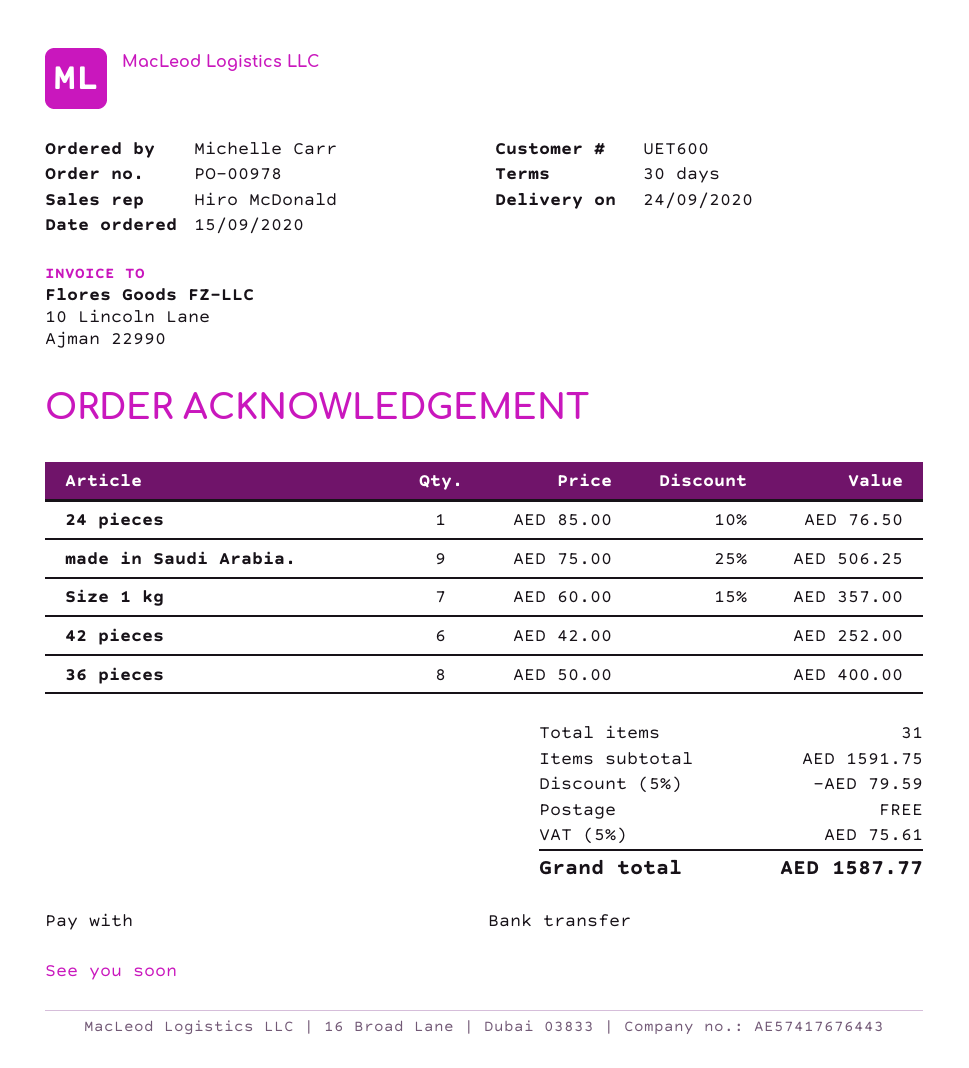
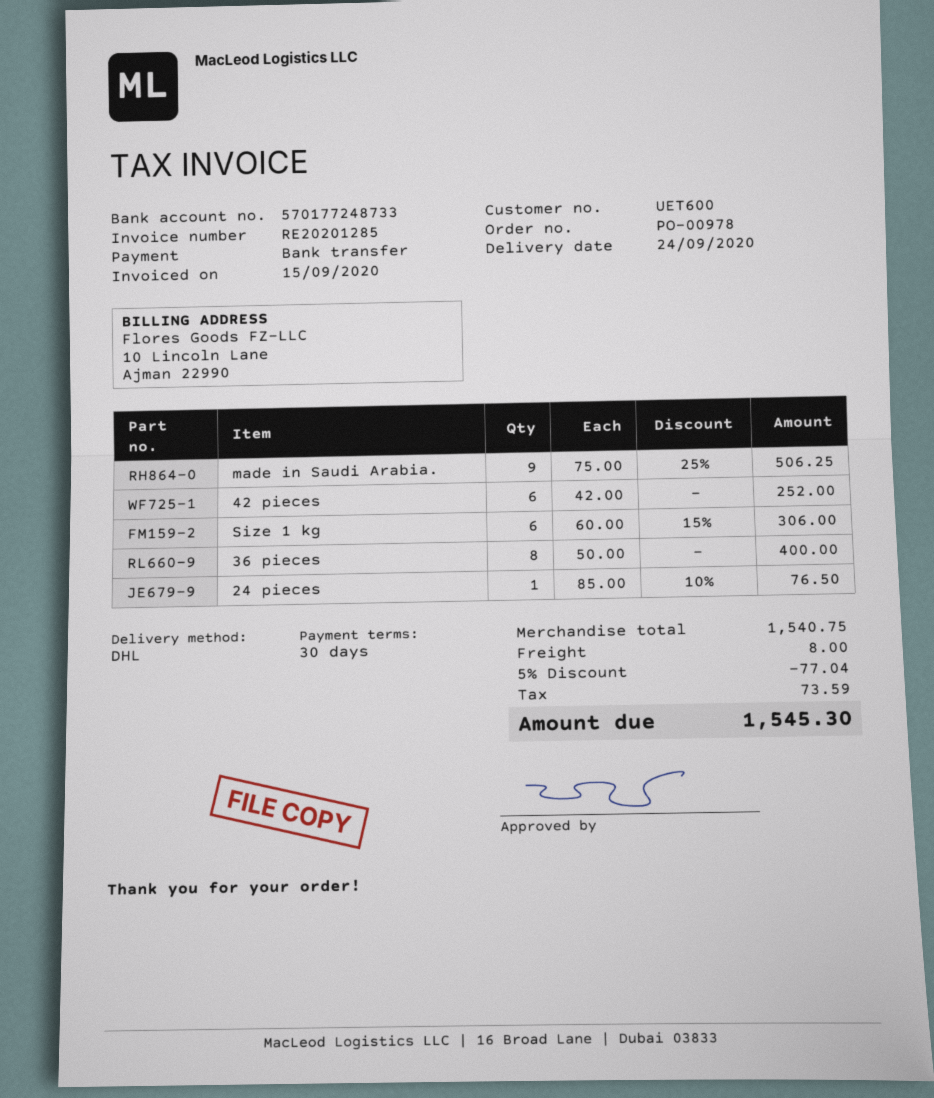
Size 1 kg: 7 x 60.00 - 15% = 357.00 -> 6 x 60.00 - 15% = 306.00
subtotal: 1591.75 -> 1540.75
discount: 5% = 79.59 -> 5% = 77.04
shipping: 0.00 -> 8.00
tax: 75.61 -> 73.59
total: 1587.77 -> 1545.30

